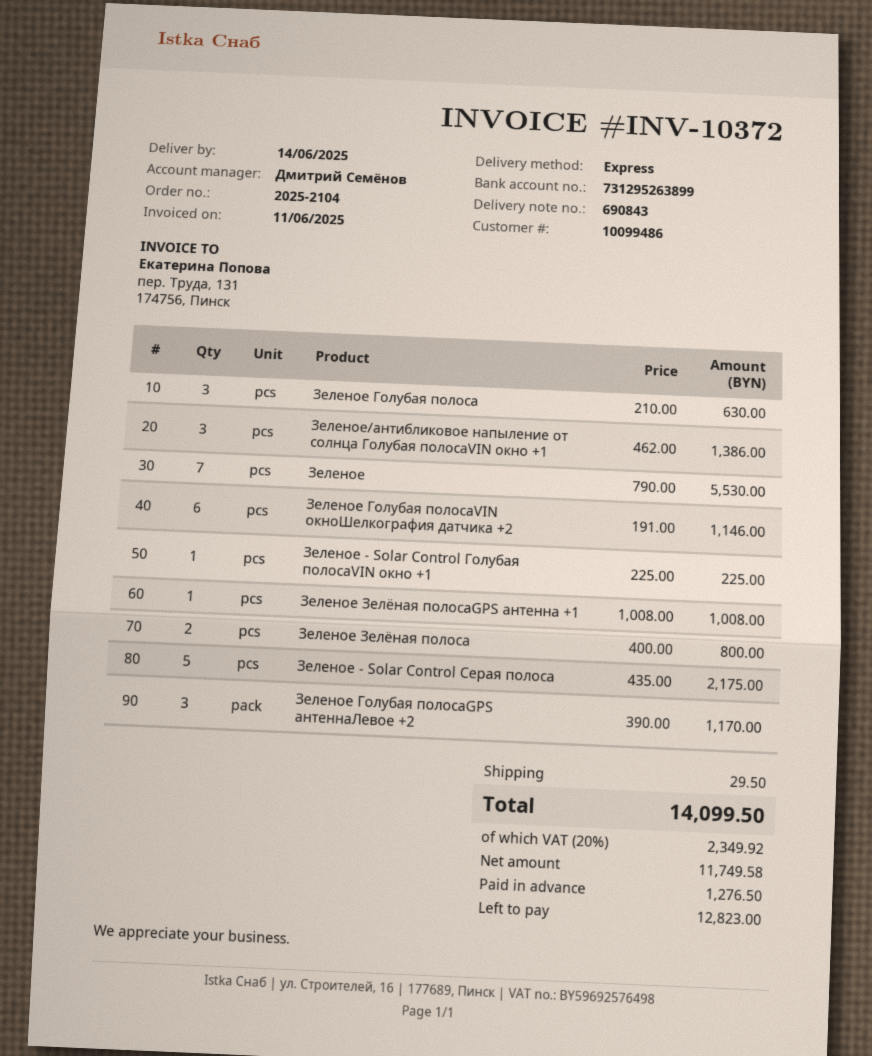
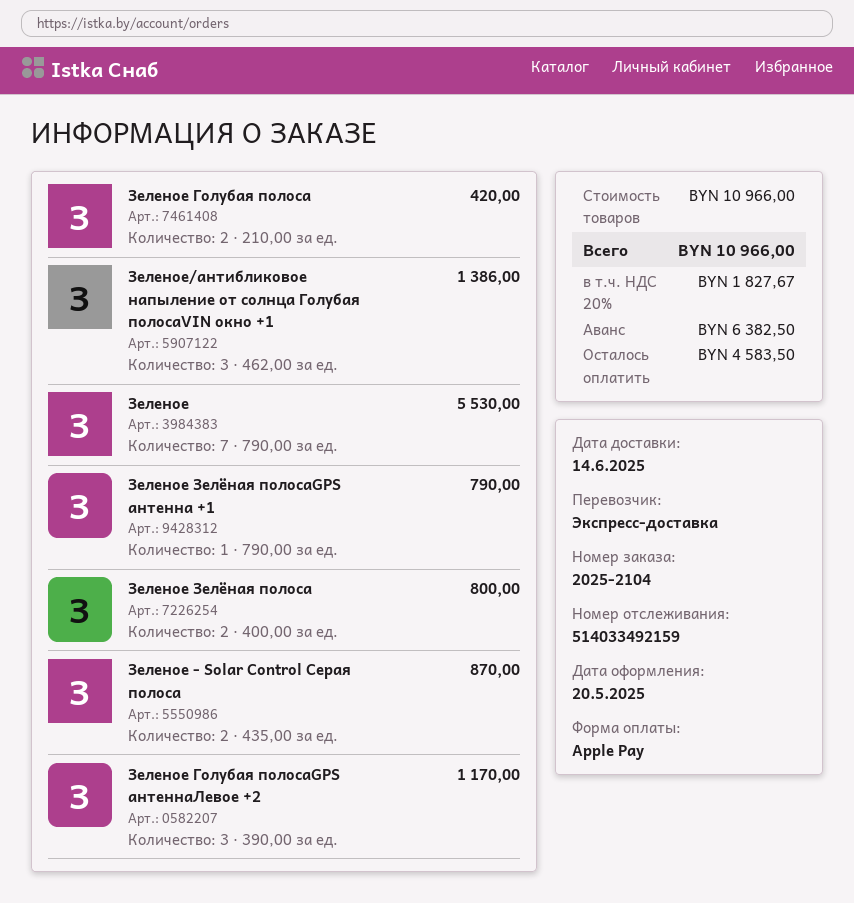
Зеленое Голубая полоса: 3 x 210.00 = 630.00 -> 2 x 210.00 = 420.00
Зеленое Голубая полосаVIN окноШелкография датчика +2: 6 x 191.00 = 1146.00 -> none
Зеленое - Solar Control Голубая полосаVIN окно +1: 1 x 225.00 = 225.00 -> none
Зеленое Зелёная полосаGPS антенна +1: 1 x 1008.00 = 1008.00 -> 1 x 790.00 = 790.00
Зеленое - Solar Control Серая полоса: 5 x 435.00 = 2175.00 -> 2 x 435.00 = 870.00
shipping: 29.50 -> none
tax: 20% = 2349.92 -> 20% = 1827.67
total: 14099.50 -> 10966.00
deposit: 1276.50 -> 6382.50
balance: 12823.00 -> 4583.50

